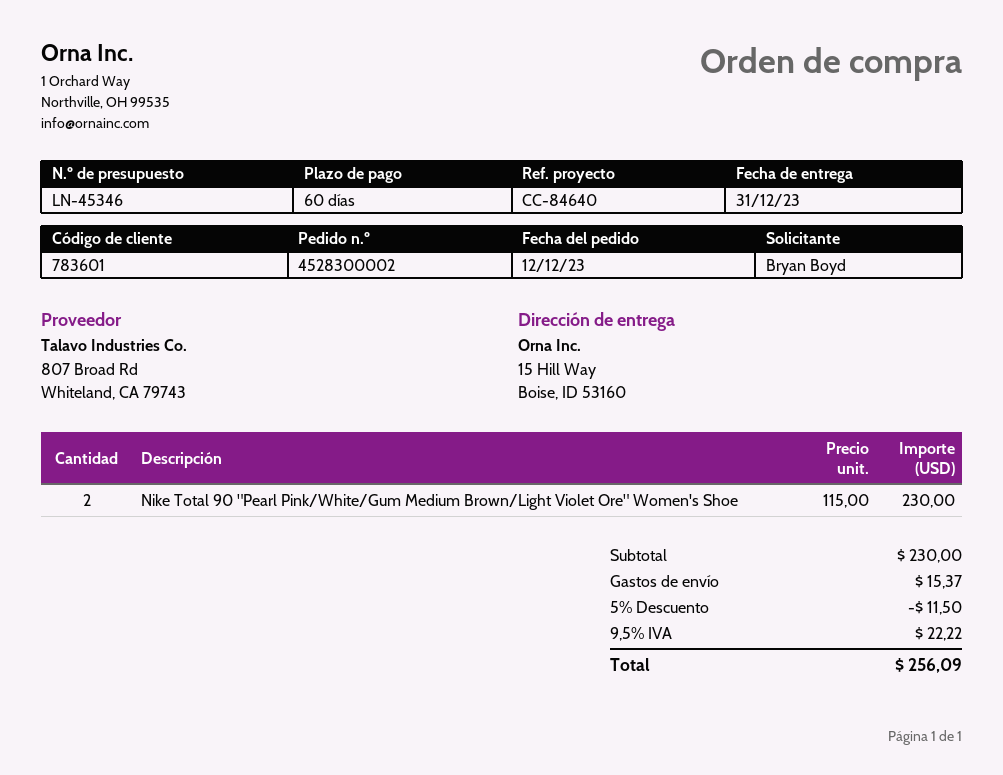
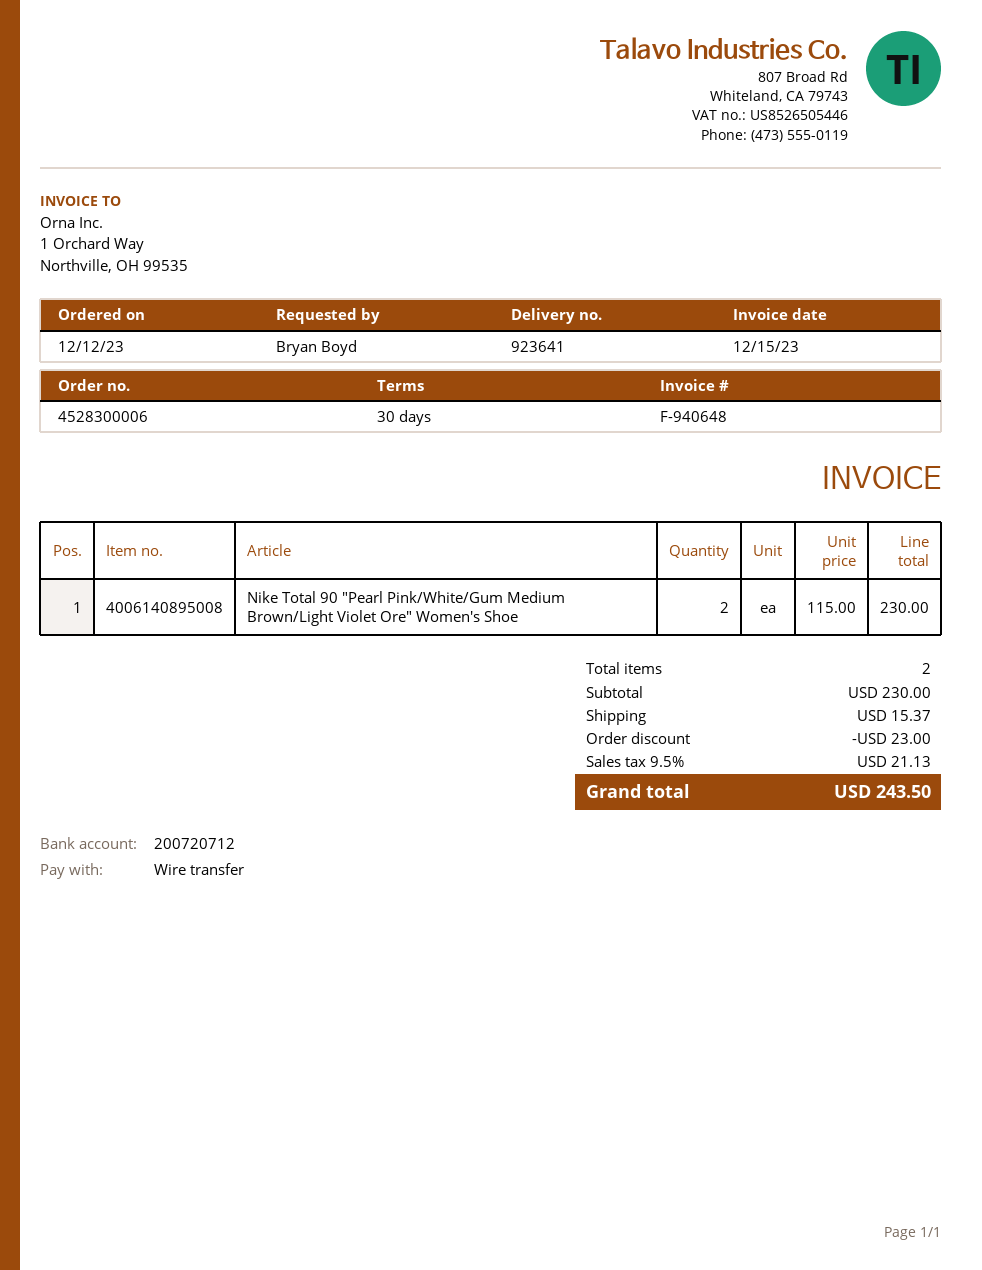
order number: 4528300002 -> 4528300006
payment terms: 60 days -> 30 days
discount: 11.50 -> 23.00
tax: 9.5% = 22.22 -> 9.5% = 21.13
total: 256.09 -> 243.50

